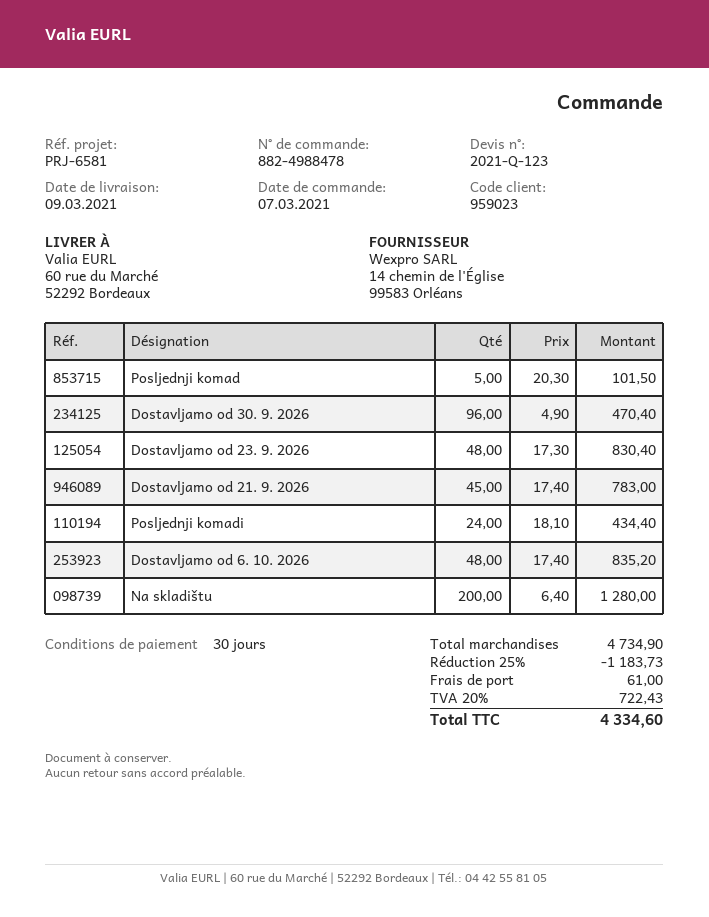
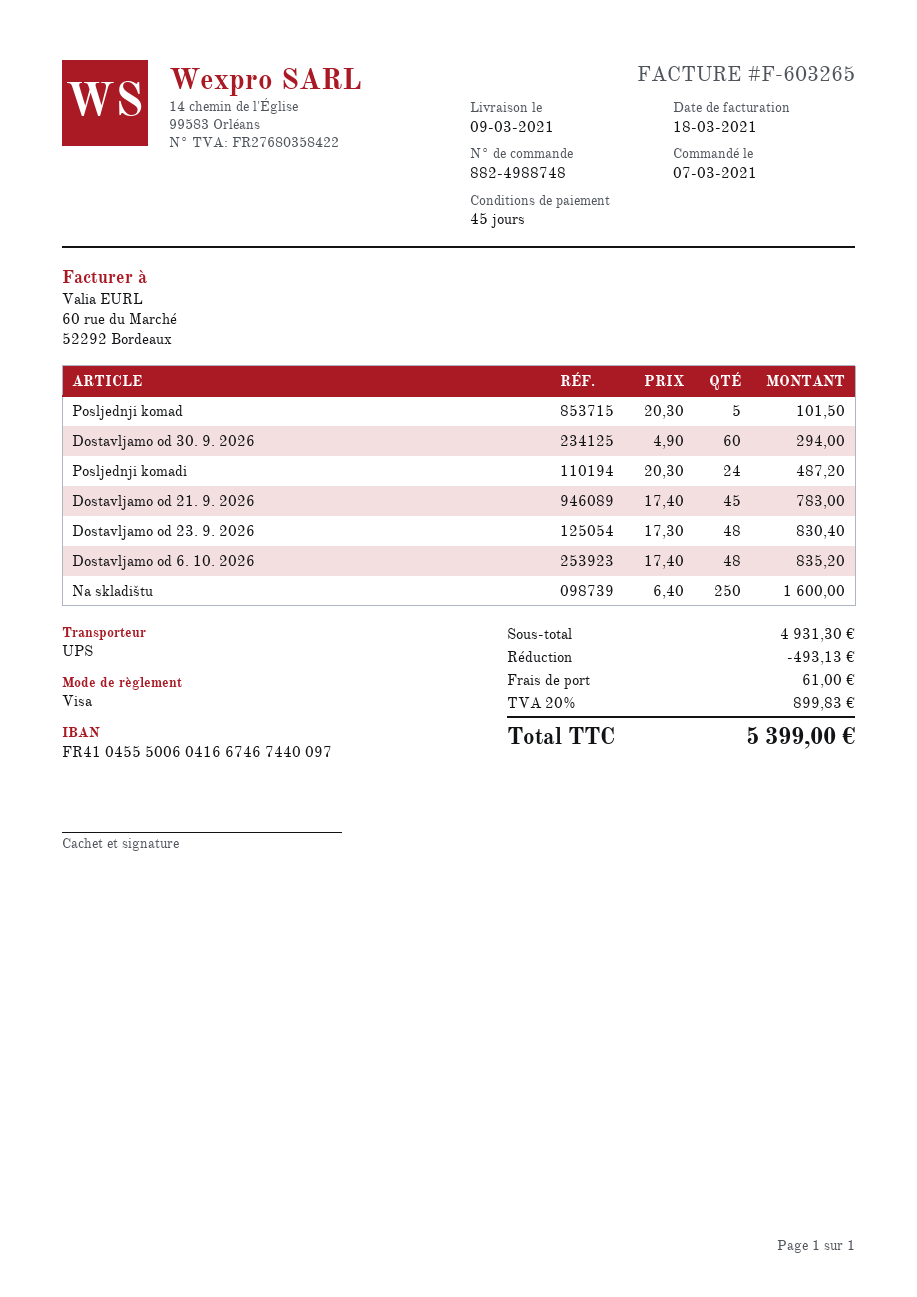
order number: 882-4988478 -> 882-4988748
payment terms: 30 days -> 45 days
Dostavljamo od 30. 9. 2026: 96 x 4.90 = 470.40 -> 60 x 4.90 = 294.00
Posljednji komadi: 24 x 18.10 = 434.40 -> 24 x 20.30 = 487.20
Na skladištu: 200 x 6.40 = 1280.00 -> 250 x 6.40 = 1600.00
subtotal: 4734.90 -> 4931.30
discount: 1183.73 -> 493.13
tax: 20% = 722.43 -> 20% = 899.83
total: 4334.60 -> 5399.00

